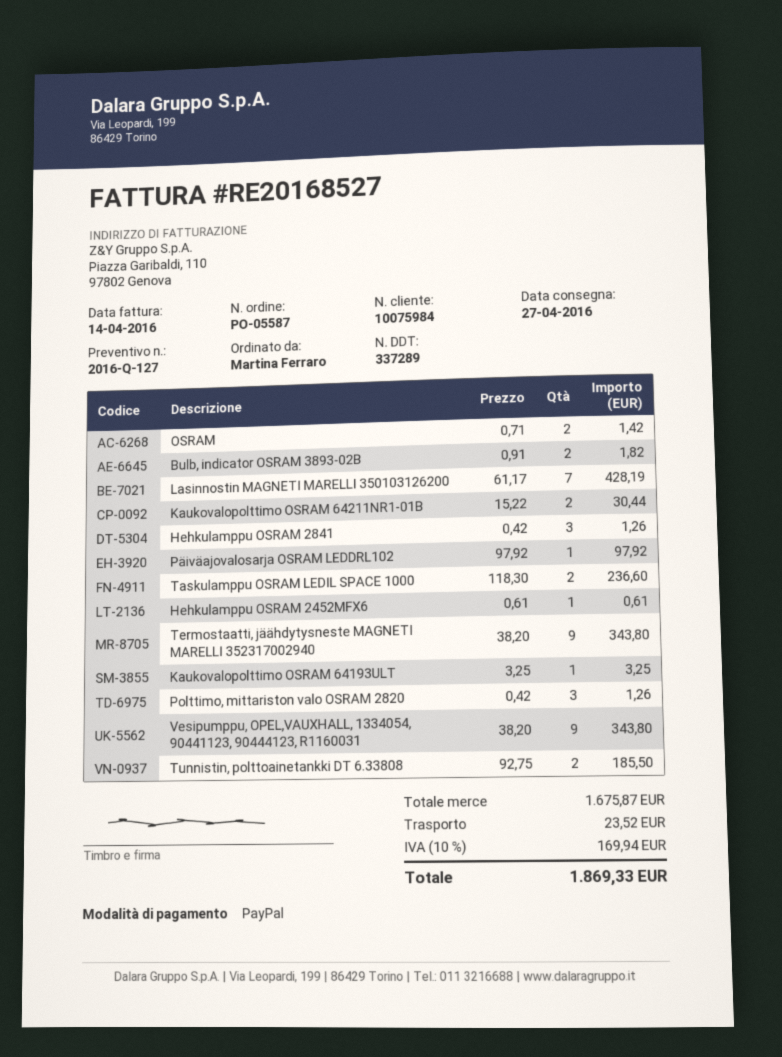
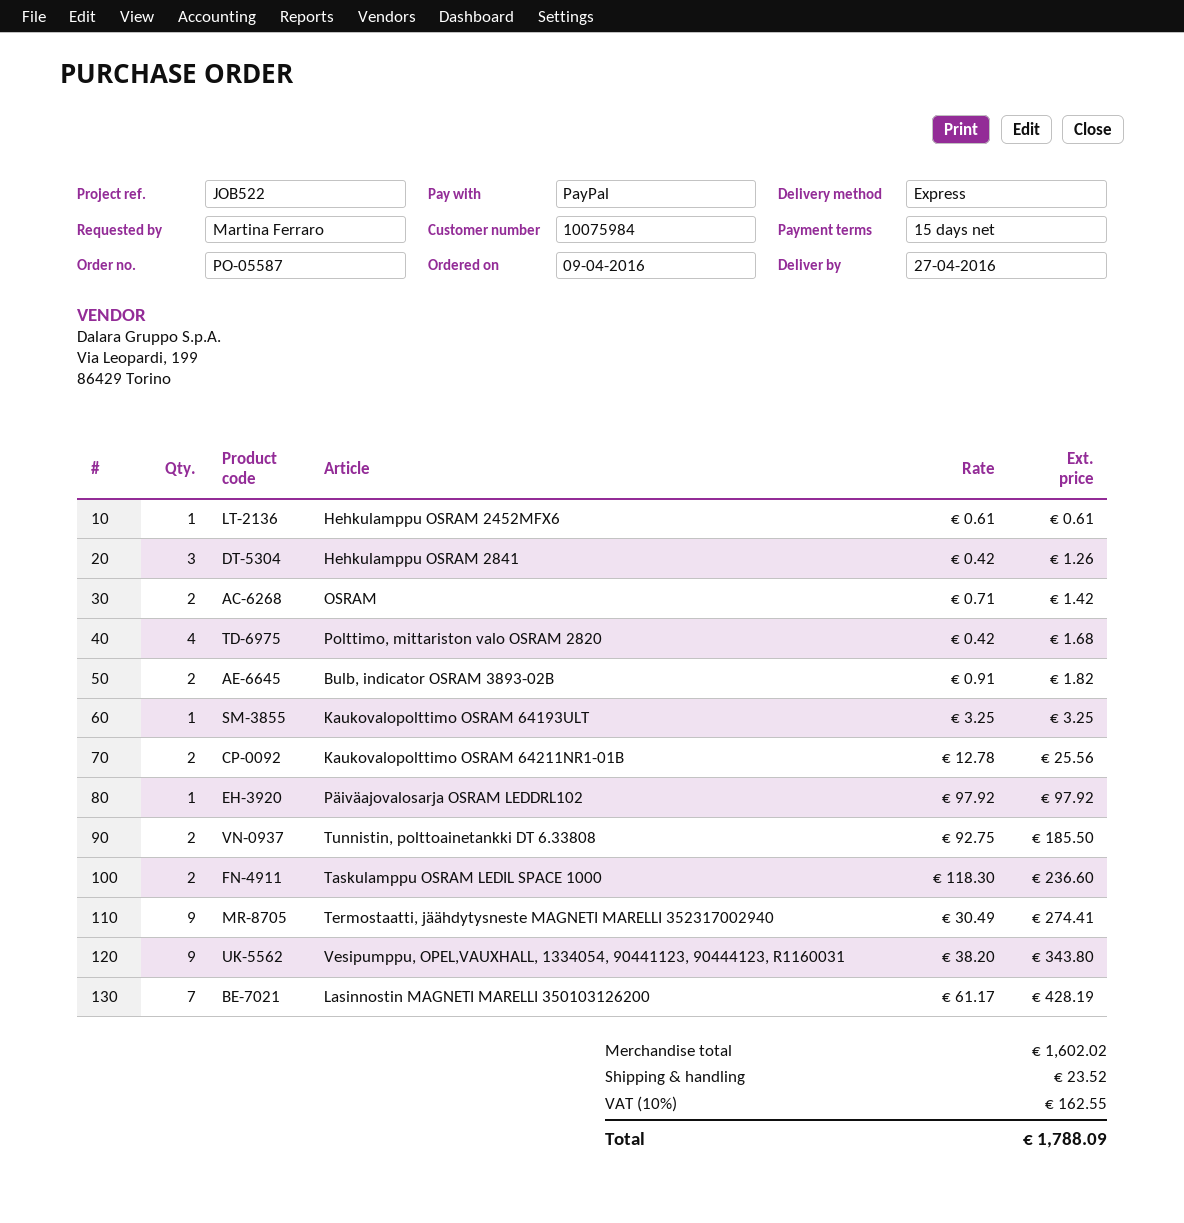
Kaukovalopolttimo OSRAM 64211NR1-01B: 2 x 15.22 = 30.44 -> 2 x 12.78 = 25.56
Termostaatti, jäähdytysneste MAGNETI MARELLI 352317002940: 9 x 38.20 = 343.80 -> 9 x 30.49 = 274.41
Polttimo, mittariston valo OSRAM 2820: 3 x 0.42 = 1.26 -> 4 x 0.42 = 1.68
subtotal: 1675.87 -> 1602.02
tax: 10% = 169.94 -> 10% = 162.55
total: 1869.33 -> 1788.09

